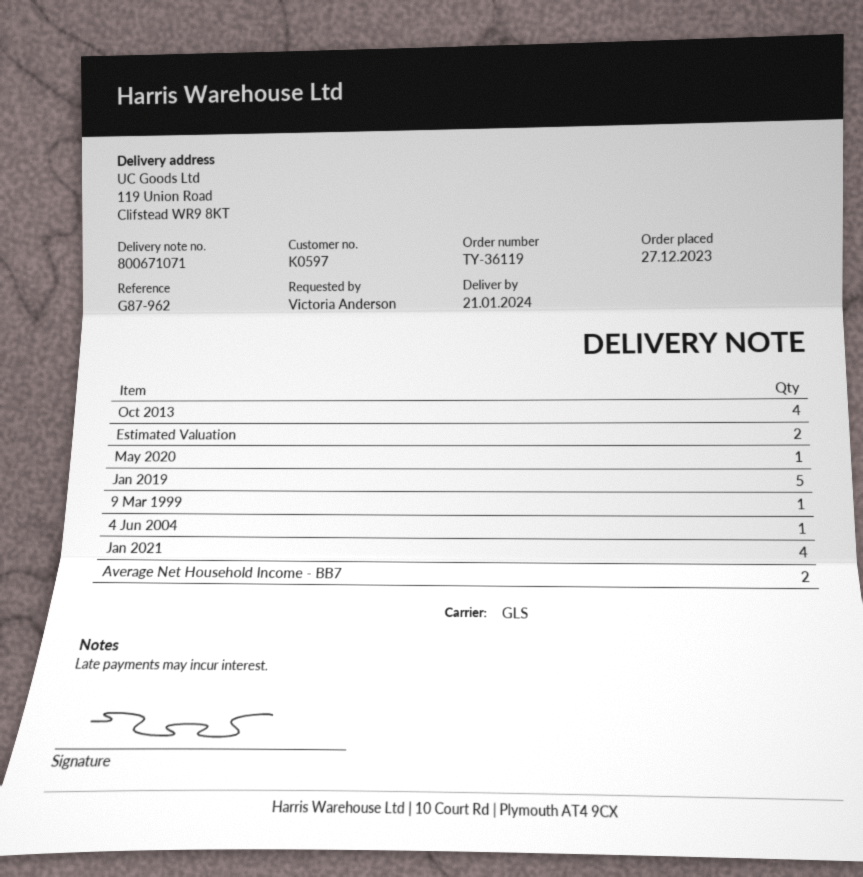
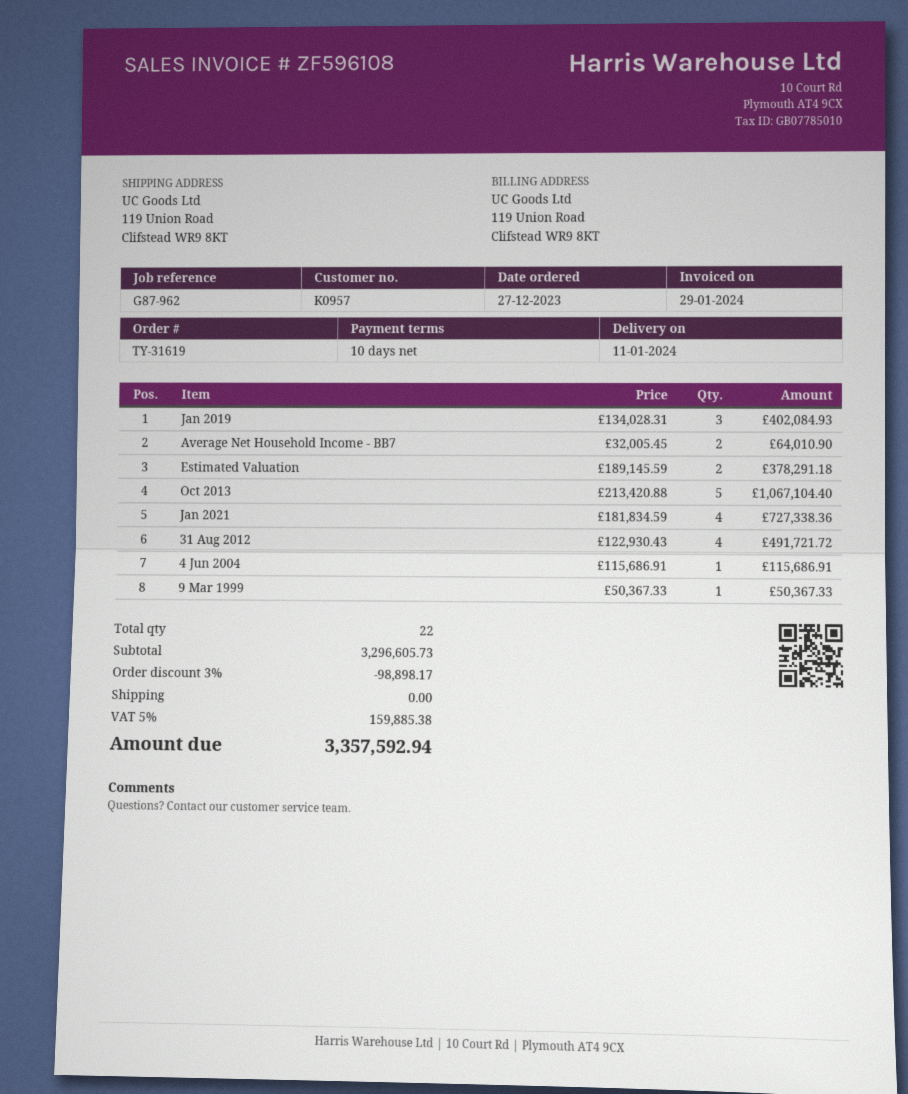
order number: TY-36119 -> TY-31619
delivery date: 2024-01-21 -> 2024-01-11
customer number: K0597 -> K0957
Oct 2013: 4 -> 5
May 2020: 1 -> none
Jan 2019: 5 -> 3
31 Aug 2012: none -> 4

